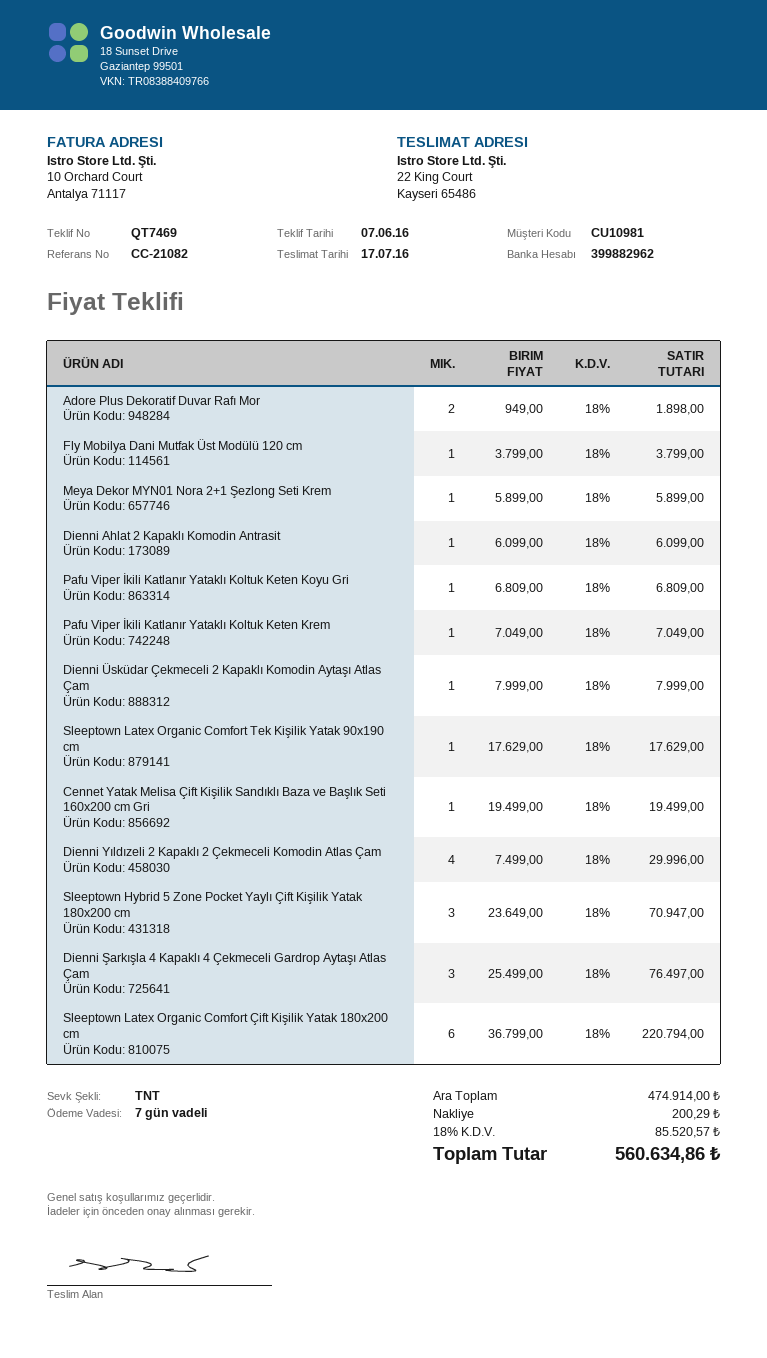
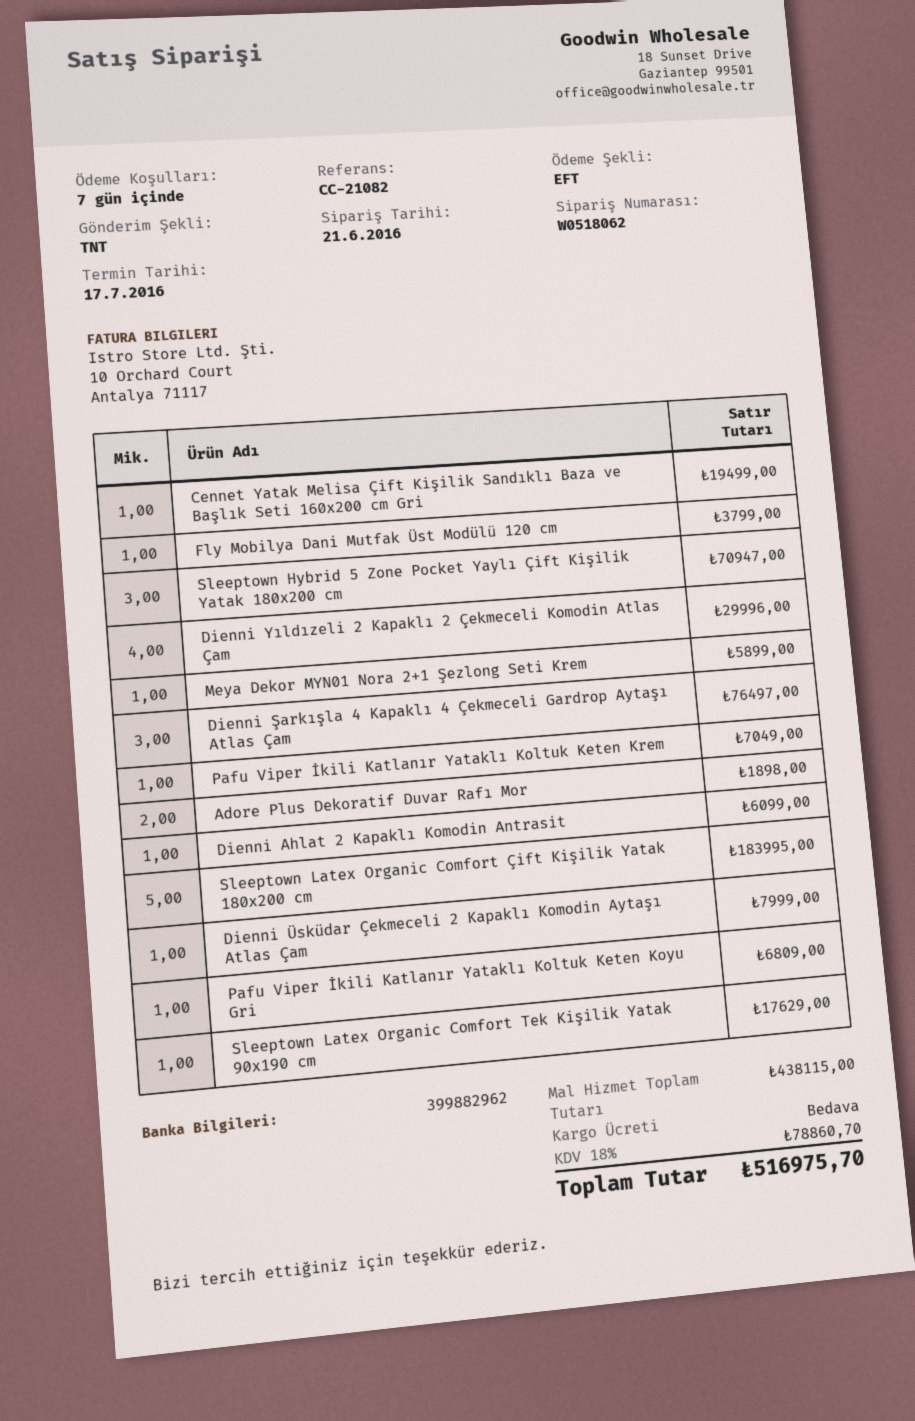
Sleeptown Latex Organic Comfort Çift Kişilik Yatak 180x200 cm: 6 for 220794.00 -> 5 for 183995.00
subtotal: 474914.00 -> 438115.00
shipping: 200.29 -> 0.00
tax: 18% = 85520.57 -> 18% = 78860.70
total: 560634.86 -> 516975.70

